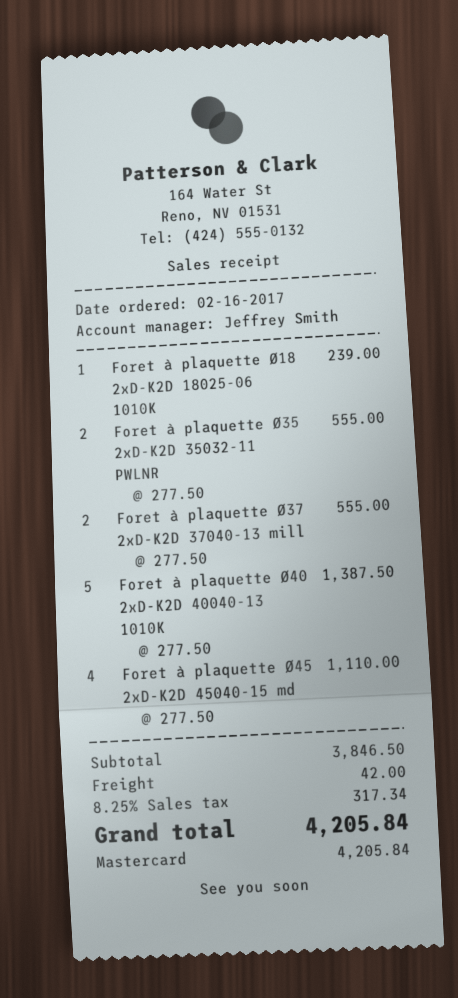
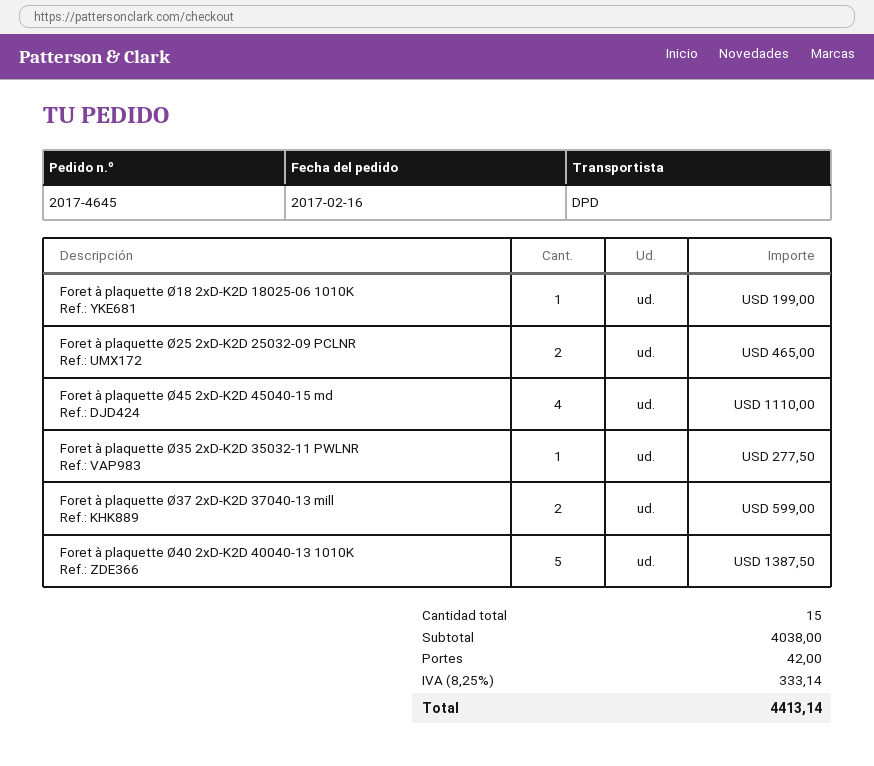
Foret à plaquette Ø18 2xD-K2D 18025-06 1010K: 1 for 239.00 -> 1 for 199.00
Foret à plaquette Ø35 2xD-K2D 35032-11 PWLNR: 2 for 555.00 -> 1 for 277.50
Foret à plaquette Ø37 2xD-K2D 37040-13 mill: 2 for 555.00 -> 2 for 599.00
Foret à plaquette Ø25 2xD-K2D 25032-09 PCLNR: none -> 2 for 465.00
subtotal: 3846.50 -> 4038.00
tax: 8.25% = 317.34 -> 8.25% = 333.14
total: 4205.84 -> 4413.14

